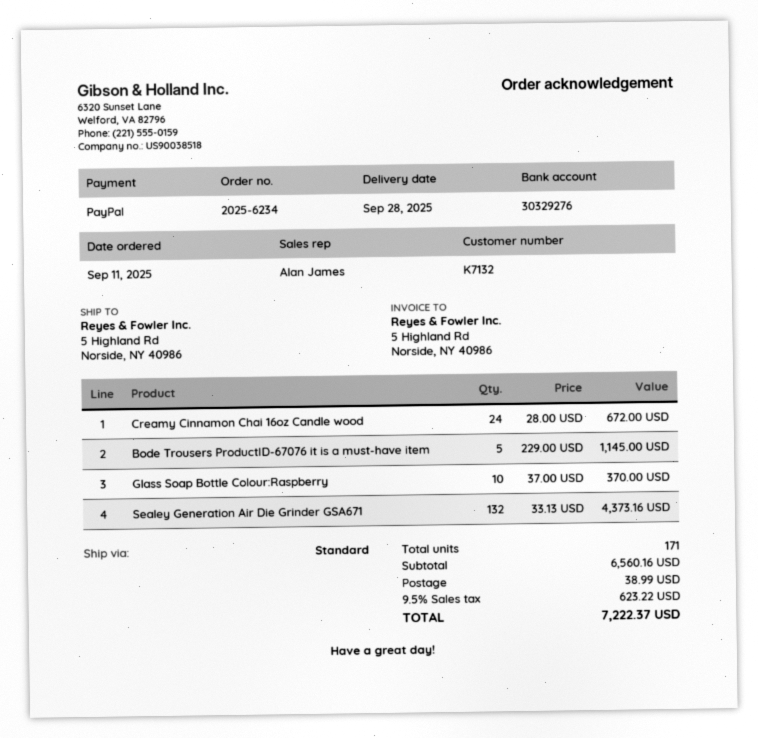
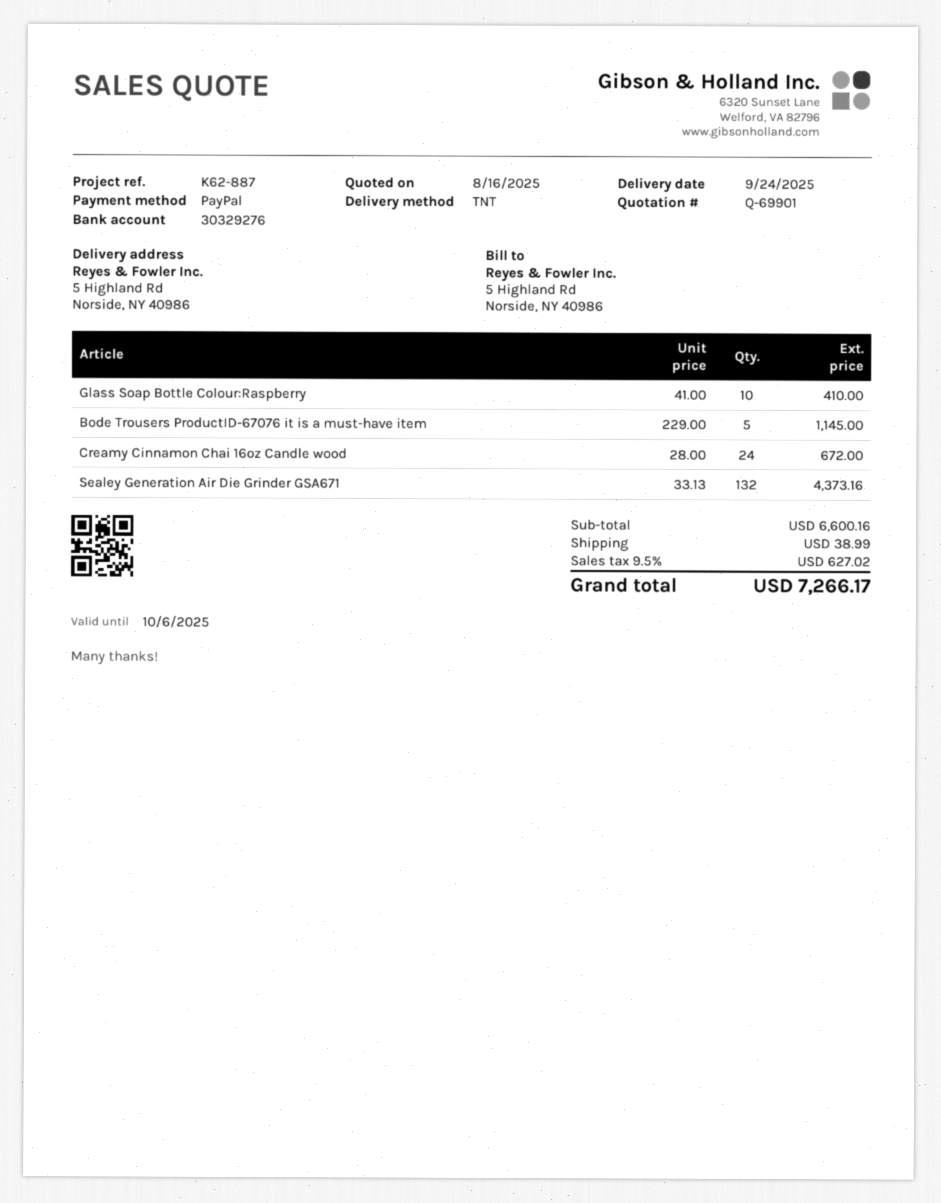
delivery date: 2025-09-28 -> 2025-09-24
shipping method: standard -> TNT
Glass Soap Bottle Colour:Raspberry: 10 x 37.00 = 370.00 -> 10 x 41.00 = 410.00
subtotal: 6560.16 -> 6600.16
tax: 9.5% = 623.22 -> 9.5% = 627.02
total: 7222.37 -> 7266.17

